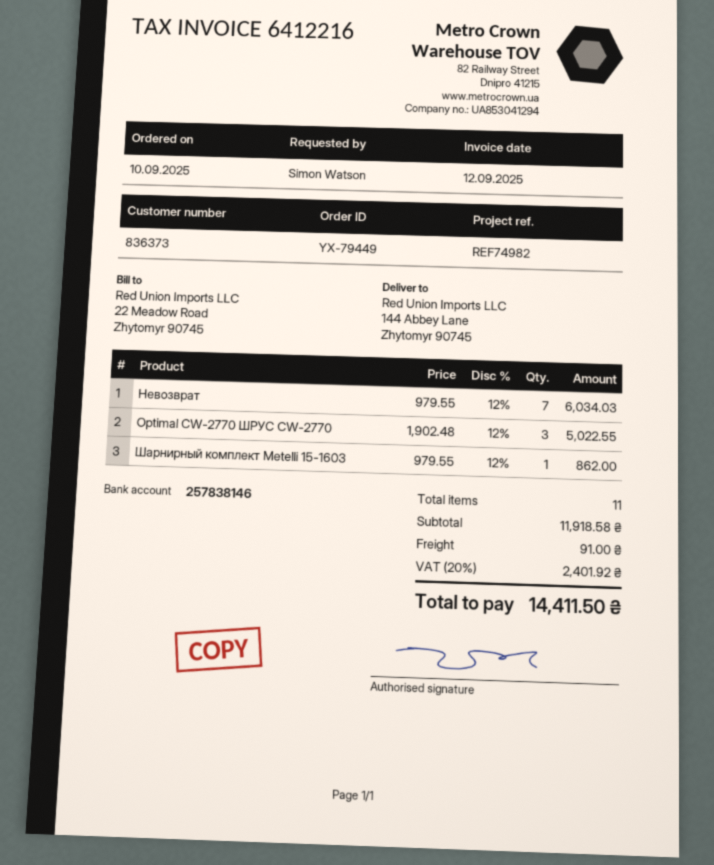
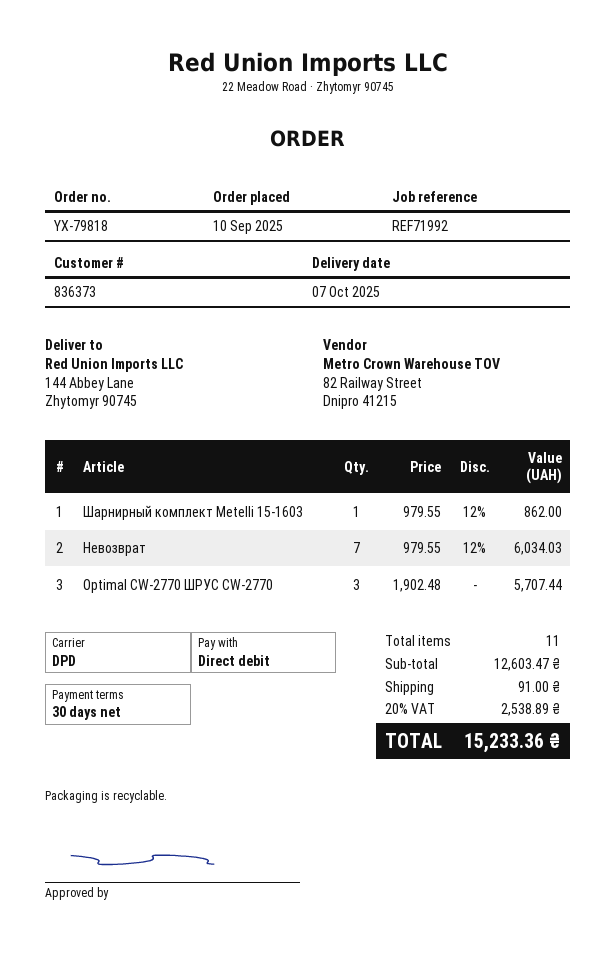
order number: YX-79449 -> YX-79818
reference: REF74982 -> REF71992
Optimal CW-2770 ШРУС CW-2770: 3 x 1902.48 - 12% = 5022.55 -> 3 x 1902.48 = 5707.44
subtotal: 11918.58 -> 12603.47
tax: 20% = 2401.92 -> 20% = 2538.89
total: 14411.50 -> 15233.36

